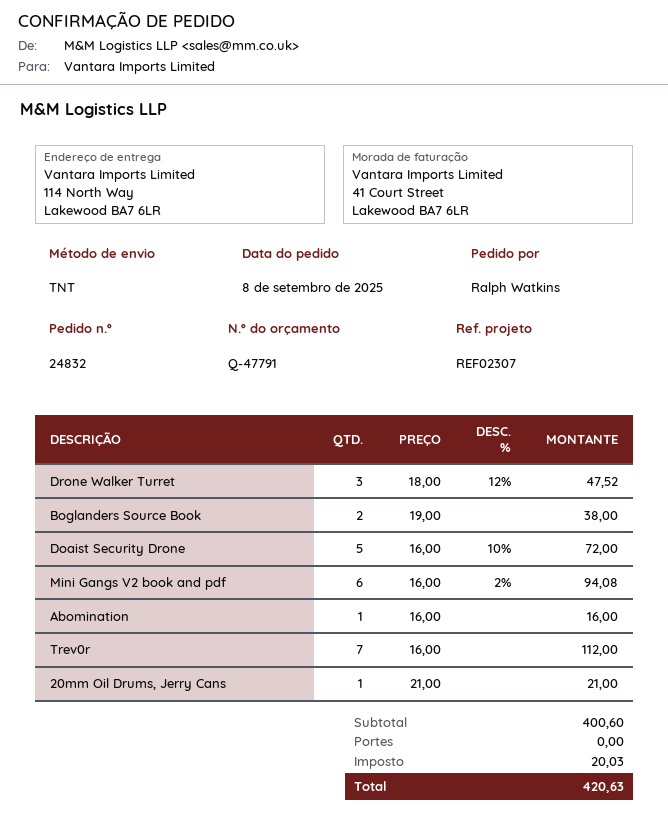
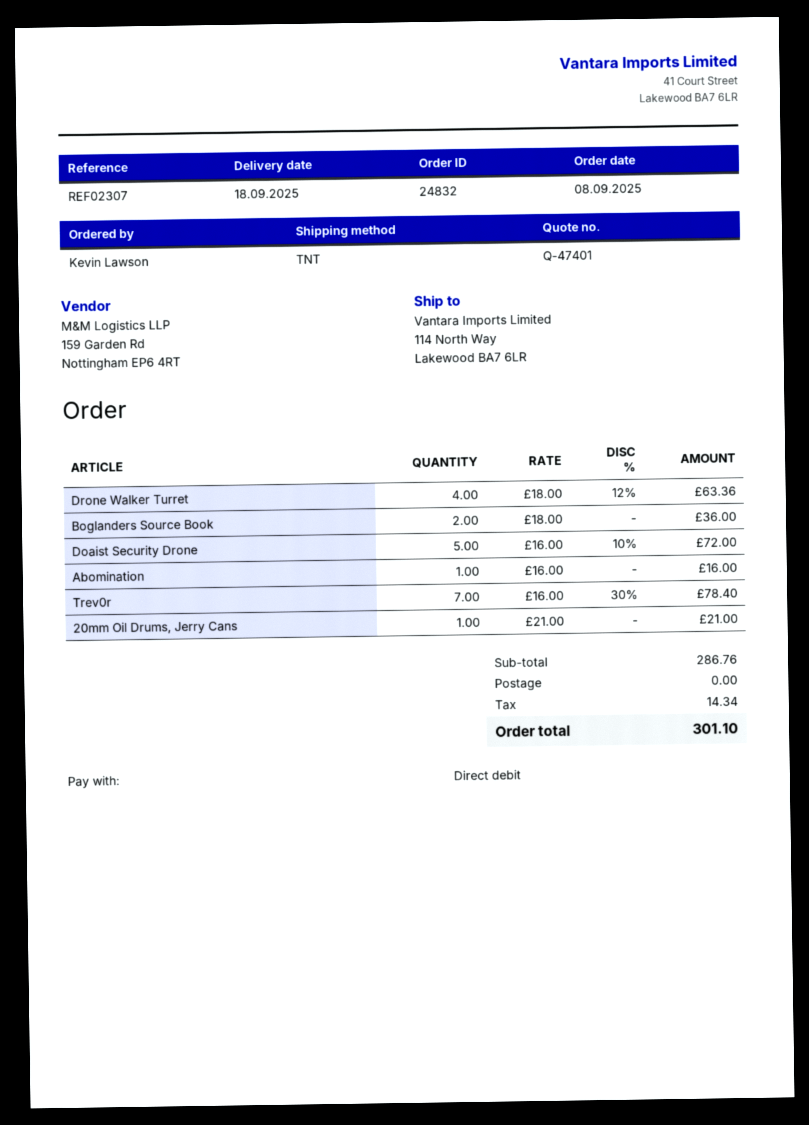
quote number: Q-47791 -> Q-47401
ordered by: Ralph Watkins -> Kevin Lawson
Drone Walker Turret: 3 x 18.00 - 12% = 47.52 -> 4 x 18.00 - 12% = 63.36
Boglanders Source Book: 2 x 19.00 = 38.00 -> 2 x 18.00 = 36.00
Mini Gangs V2 book and pdf: 6 x 16.00 - 2% = 94.08 -> none
Trev0r: 7 x 16.00 = 112.00 -> 7 x 16.00 - 30% = 78.40
subtotal: 400.60 -> 286.76
tax: 20.03 -> 14.34
total: 420.63 -> 301.10

